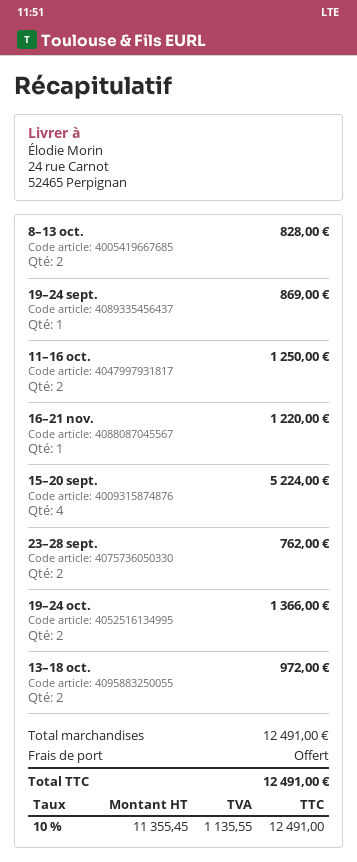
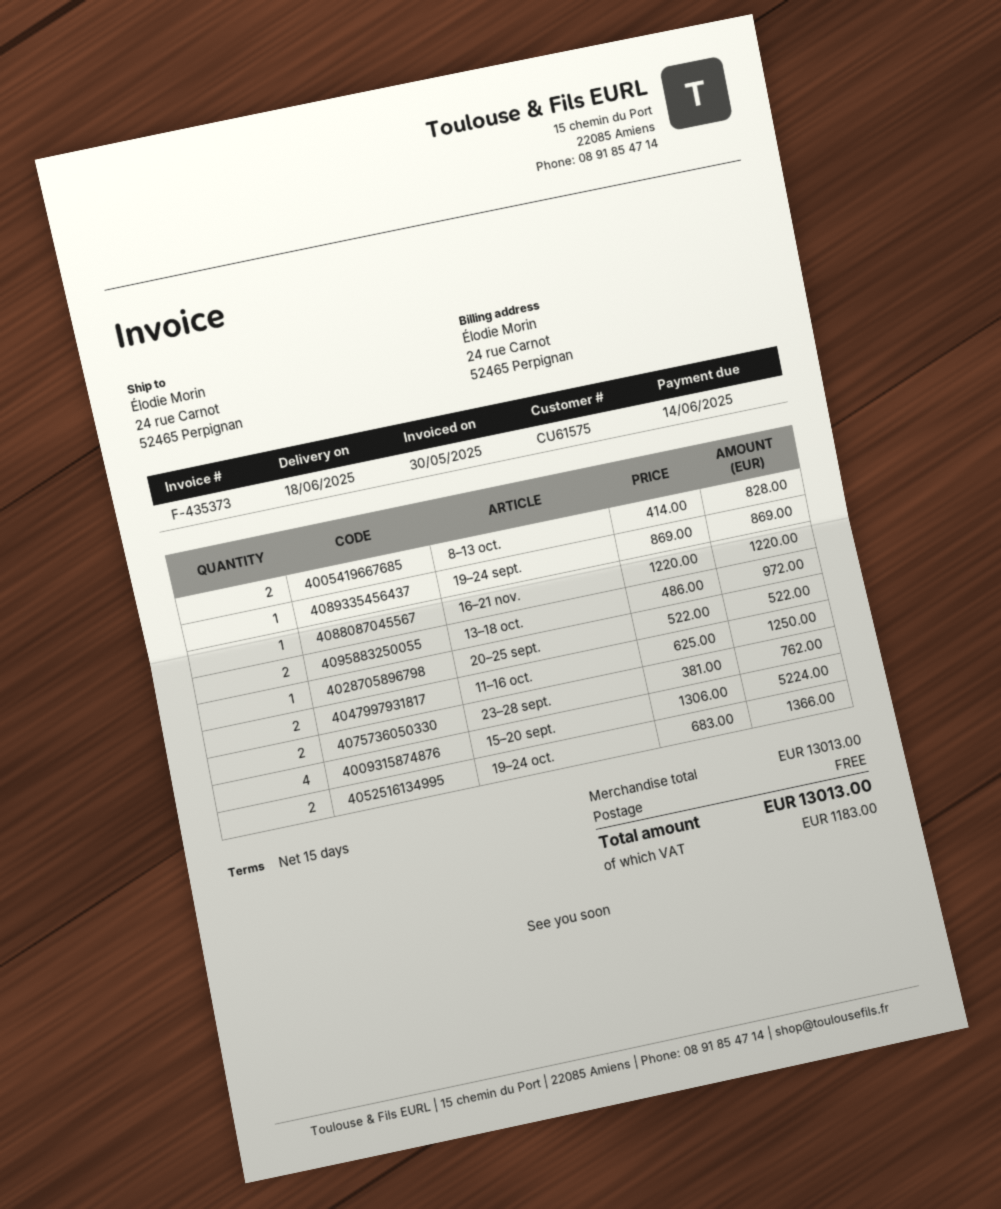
20–25 sept.: none -> 1 for 522.00
subtotal: 12491.00 -> 13013.00
tax: 1135.55 -> 1183.00
total: 12491.00 -> 13013.00

